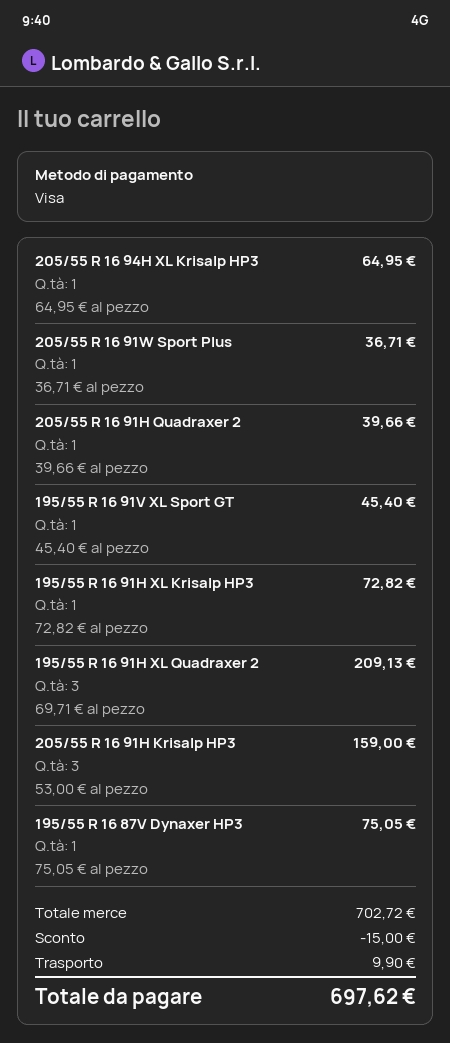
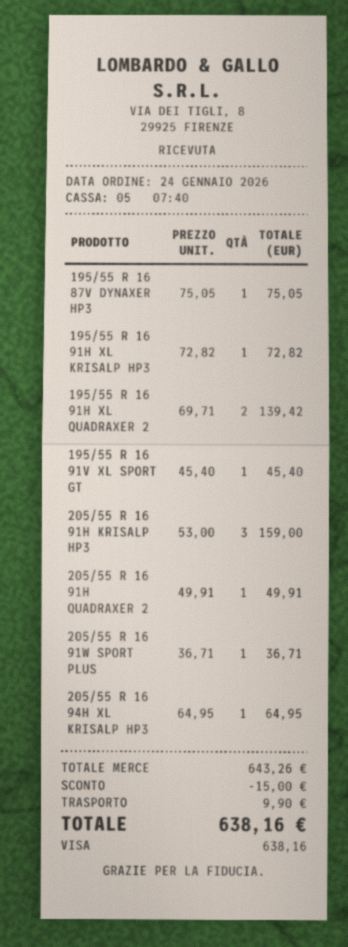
205/55 R 16 91H Quadraxer 2: 1 x 39.66 = 39.66 -> 1 x 49.91 = 49.91
195/55 R 16 91H XL Quadraxer 2: 3 x 69.71 = 209.13 -> 2 x 69.71 = 139.42
subtotal: 702.72 -> 643.26
total: 697.62 -> 638.16

